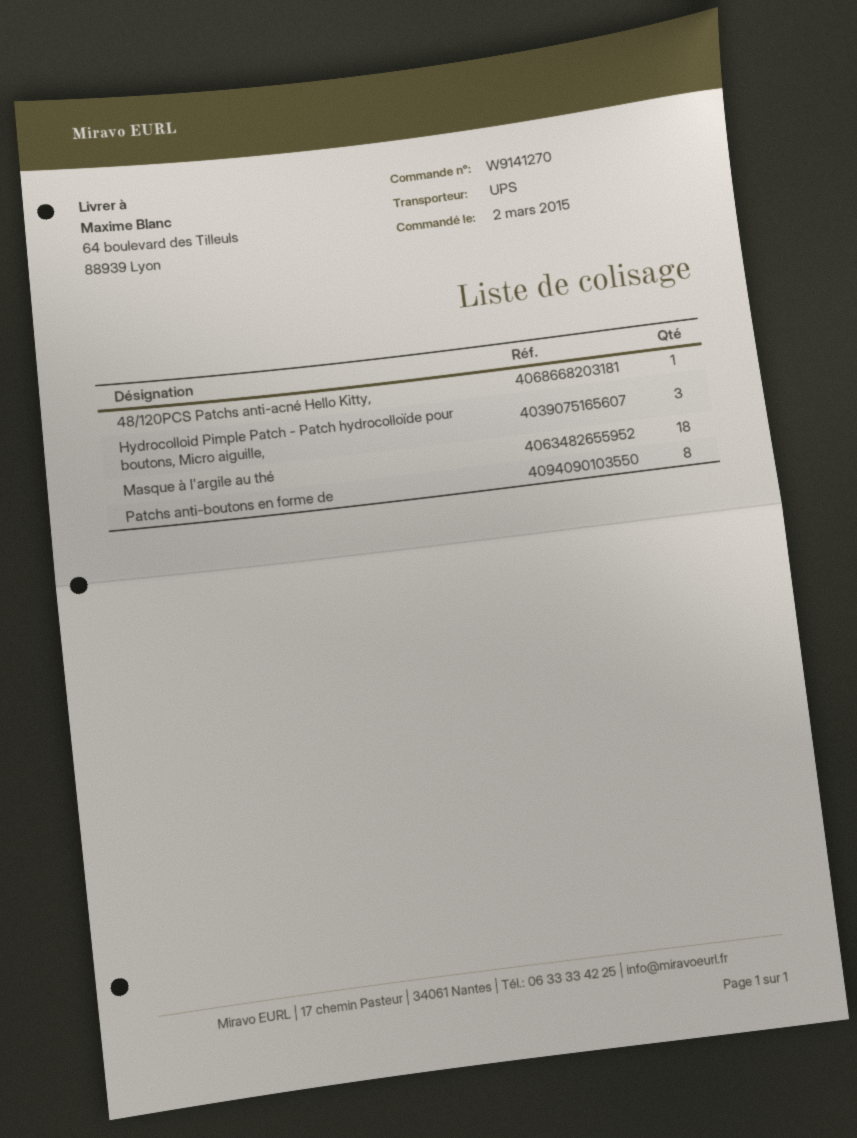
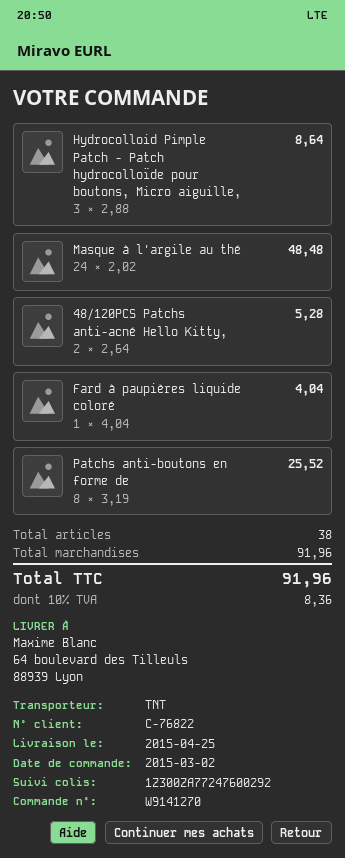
shipping method: UPS -> TNT
48/120PCS Patchs anti-acné Hello Kitty,: 1 -> 2
Masque à l'argile au thé: 18 -> 24
Fard à paupières liquide coloré: none -> 1

